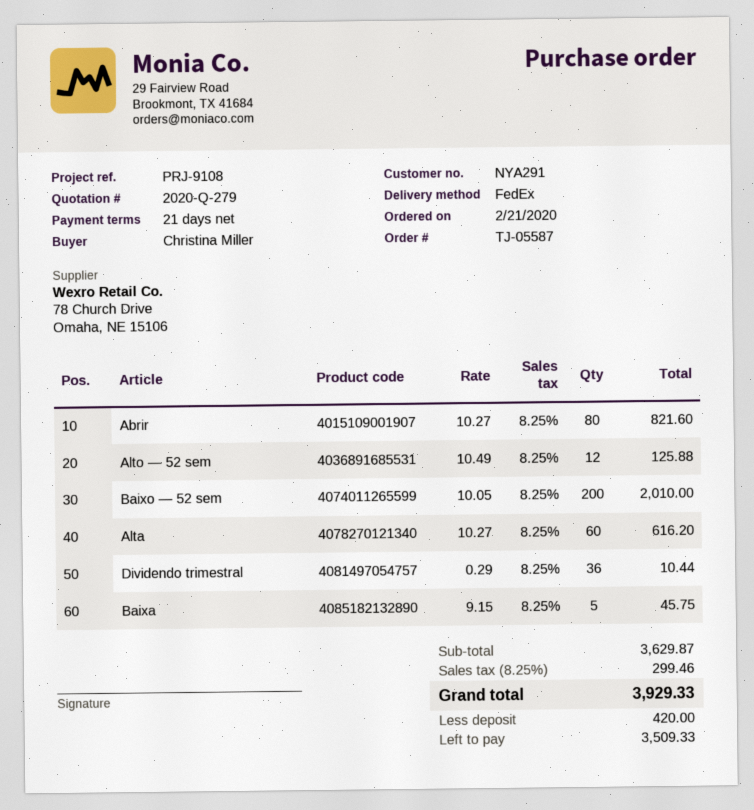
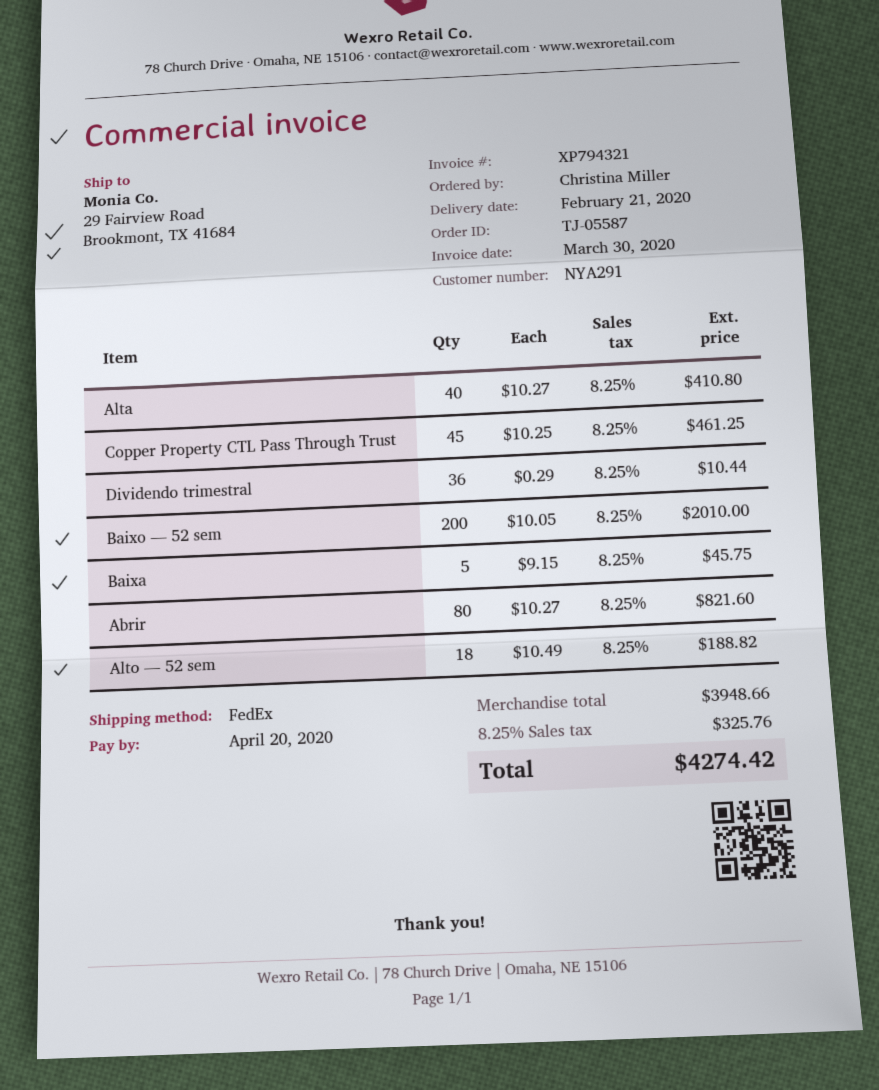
Alto — 52 sem: 12 x 10.49 = 125.88 -> 18 x 10.49 = 188.82
Alta: 60 x 10.27 = 616.20 -> 40 x 10.27 = 410.80
Copper Property CTL Pass Through Trust: none -> 45 x 10.25 = 461.25
subtotal: 3629.87 -> 3948.66
tax: 8.25% = 299.46 -> 8.25% = 325.76
total: 3929.33 -> 4274.42

